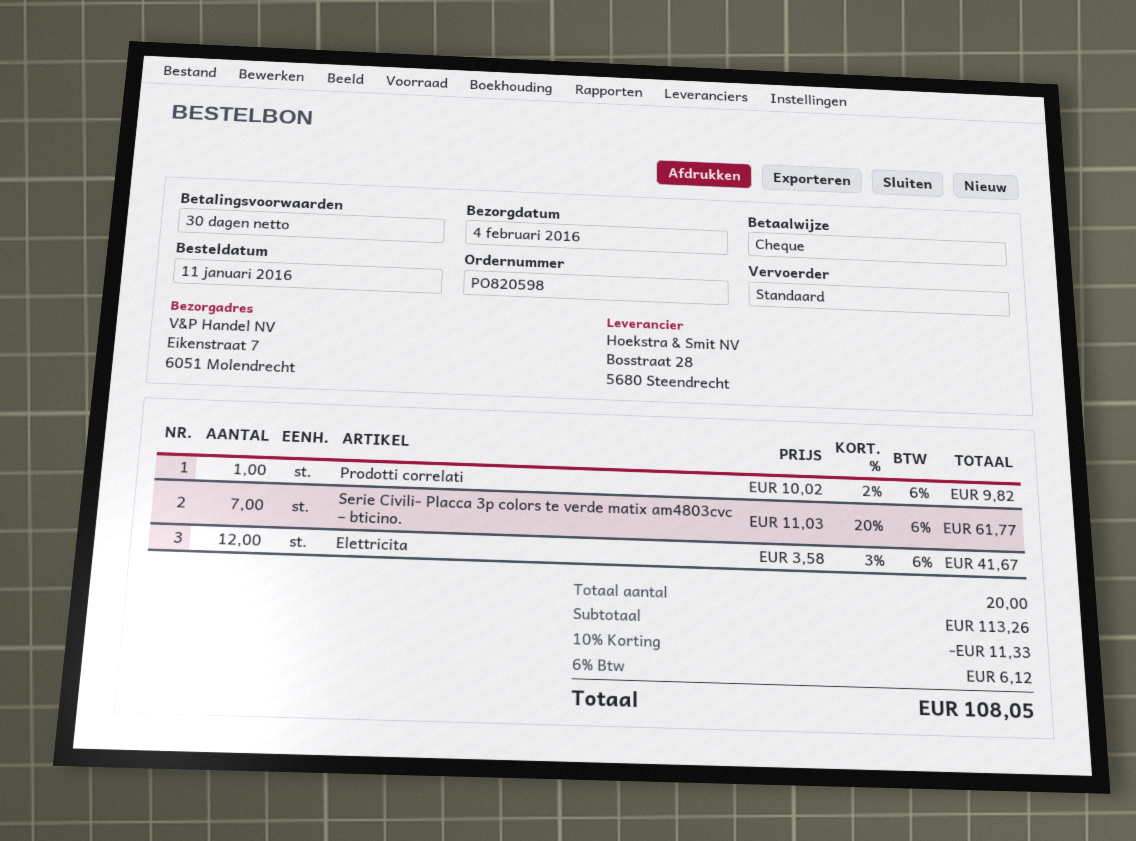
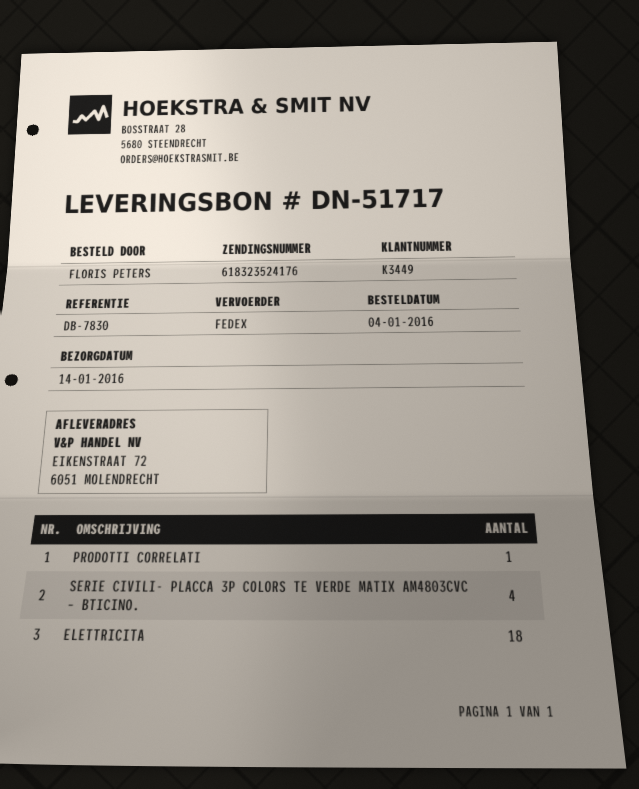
order date: 2016-01-11 -> 2016-01-04
delivery date: 2016-02-04 -> 2016-01-14
shipping method: standard -> FedEx
ship to: Eikenstraat 7, 6051 Molendrecht -> EIKENSTRAAT 72, 6051 MOLENDRECHT
Serie Civili- Placca 3p colors te verde matix am4803cvc – bticino.: 7 -> 4
Elettricita: 12 -> 18

